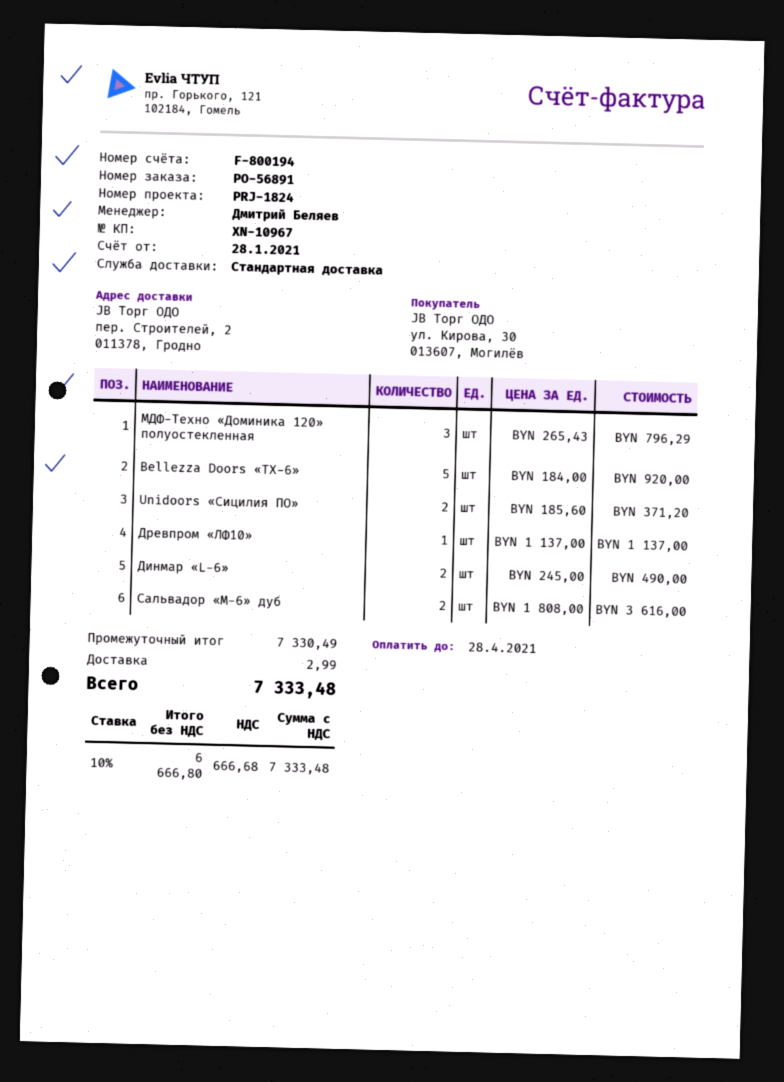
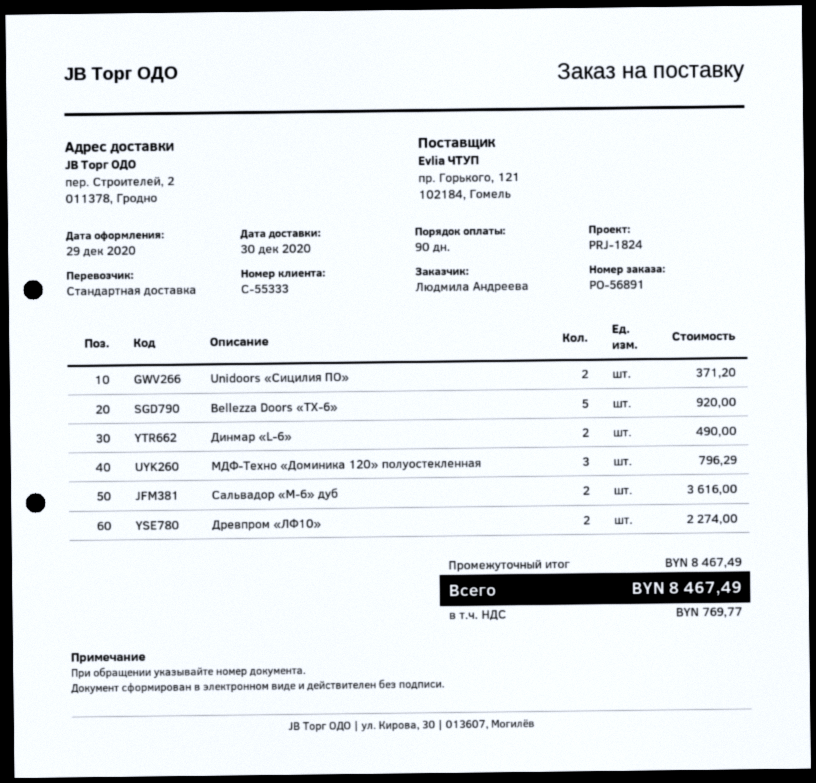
Древпром «ЛФ10»: 1 for 1137.00 -> 2 for 2274.00
subtotal: 7330.49 -> 8467.49
shipping: 2.99 -> none
tax: 666.68 -> 769.77
total: 7333.48 -> 8467.49

